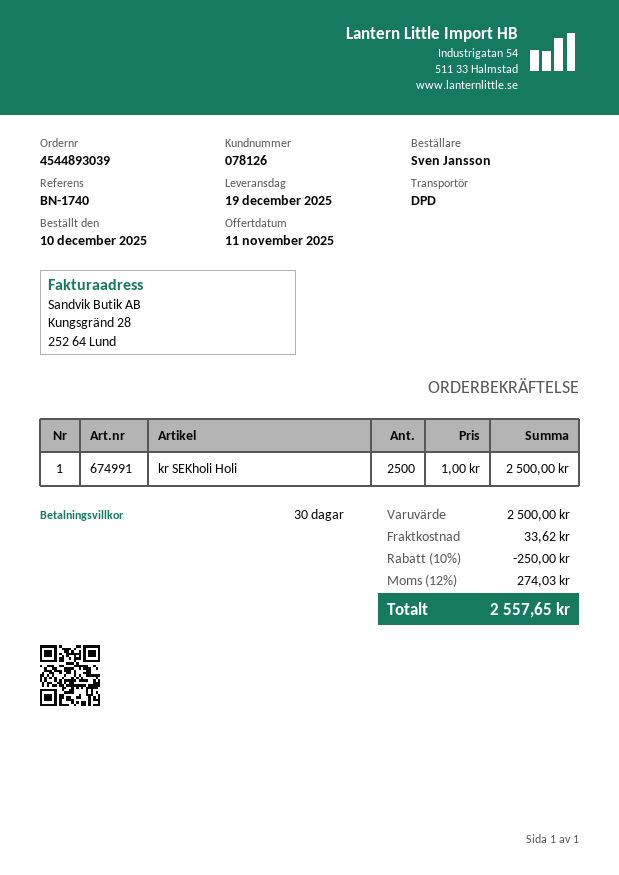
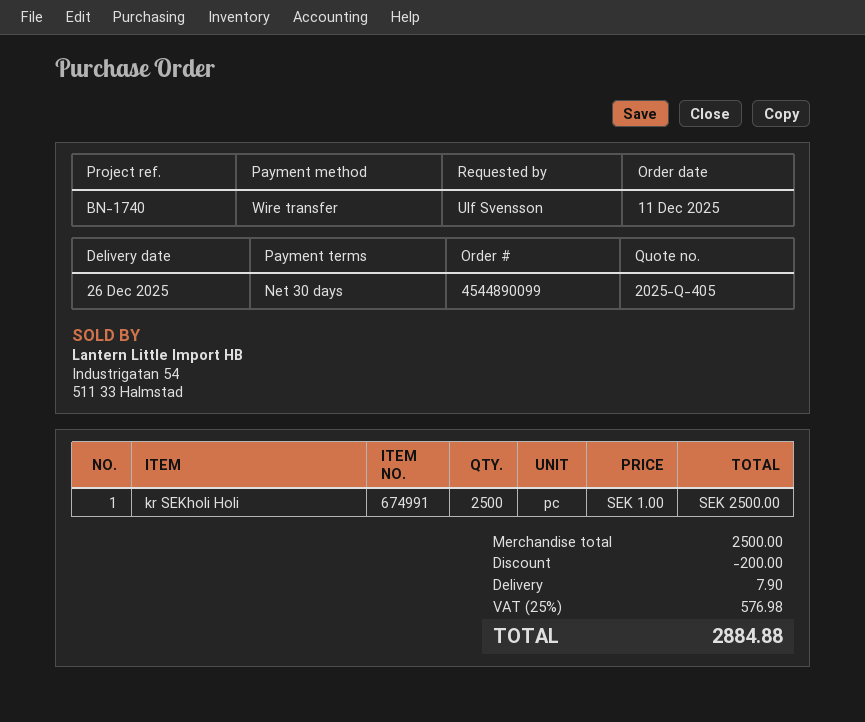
order number: 4544893039 -> 4544890099
order date: 2025-12-10 -> 2025-12-11
delivery date: 2025-12-19 -> 2025-12-26
ordered by: Sven Jansson -> Ulf Svensson
discount: 250.00 -> 200.00
shipping: 33.62 -> 7.90
tax: 12% = 274.03 -> 25% = 576.98
total: 2557.65 -> 2884.88

